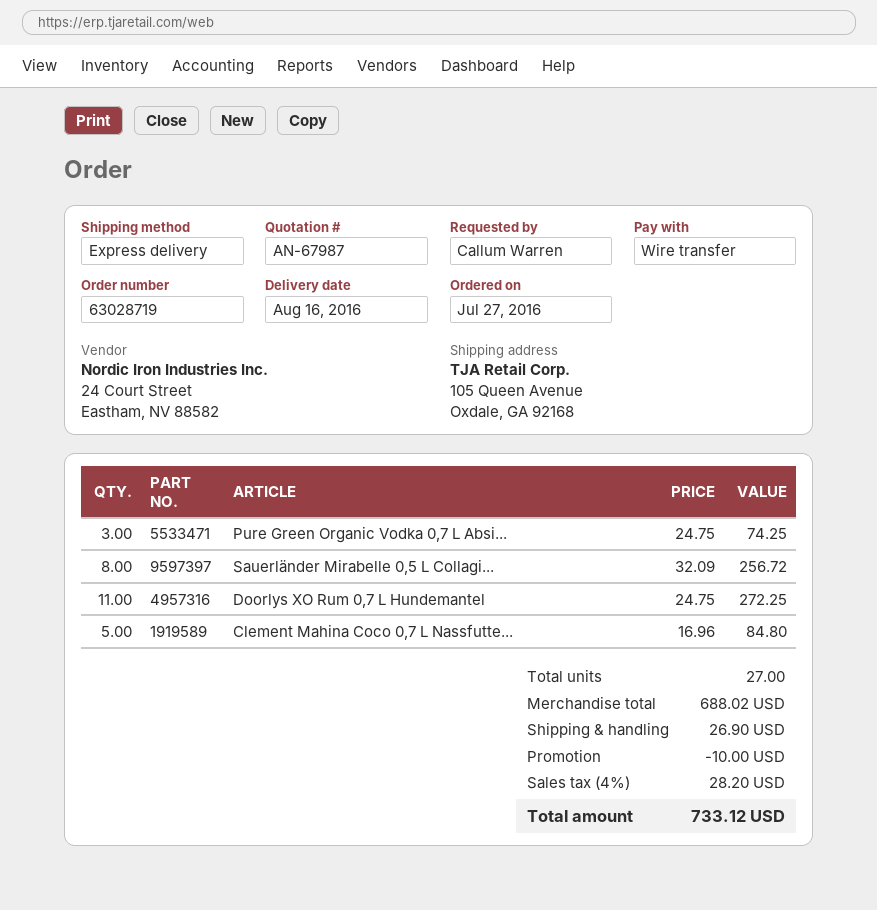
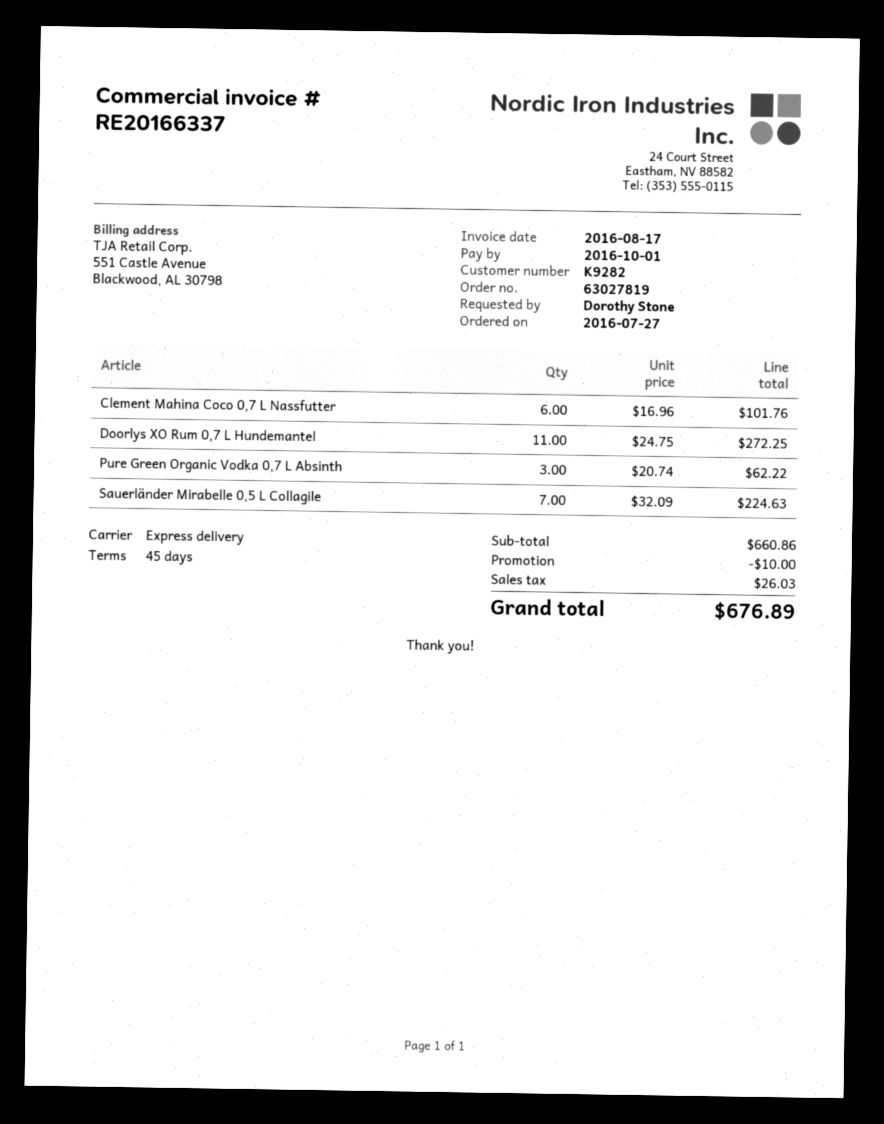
order number: 63028719 -> 63027819
ordered by: Callum Warren -> Dorothy Stone
Pure Green Organic Vodka 0,7 L Absi...: 3 x 24.75 = 74.25 -> 3 x 20.74 = 62.22
Sauerländer Mirabelle 0,5 L Collagi...: 8 x 32.09 = 256.72 -> 7 x 32.09 = 224.63
Clement Mahina Coco 0,7 L Nassfutte...: 5 x 16.96 = 84.80 -> 6 x 16.96 = 101.76
subtotal: 688.02 -> 660.86
shipping: 26.90 -> none
tax: 28.20 -> 26.03
total: 733.12 -> 676.89

